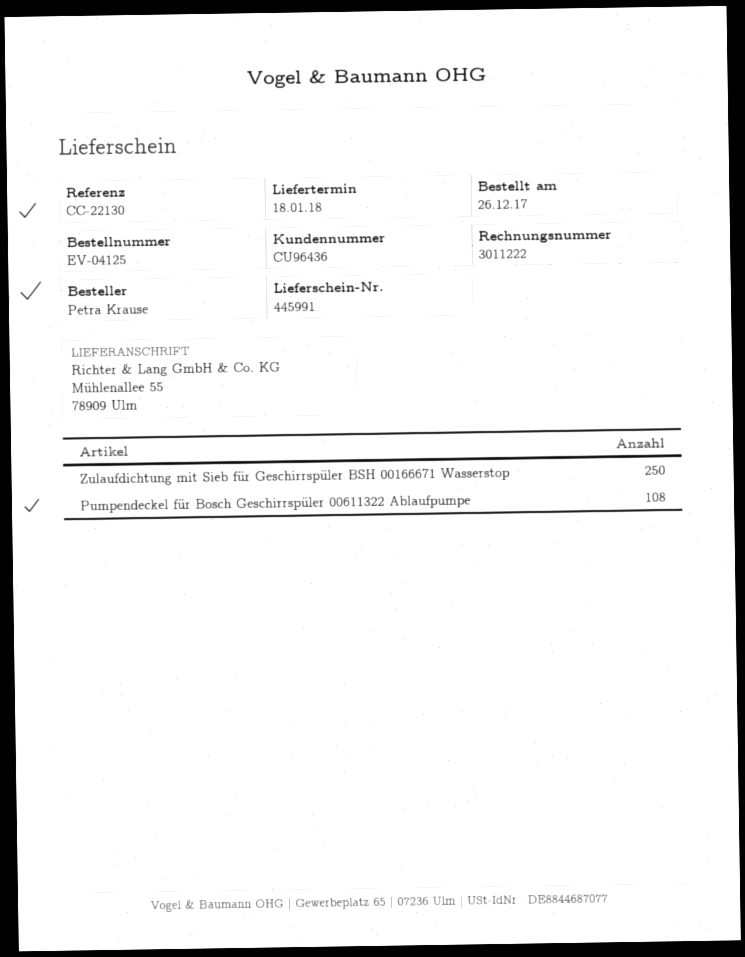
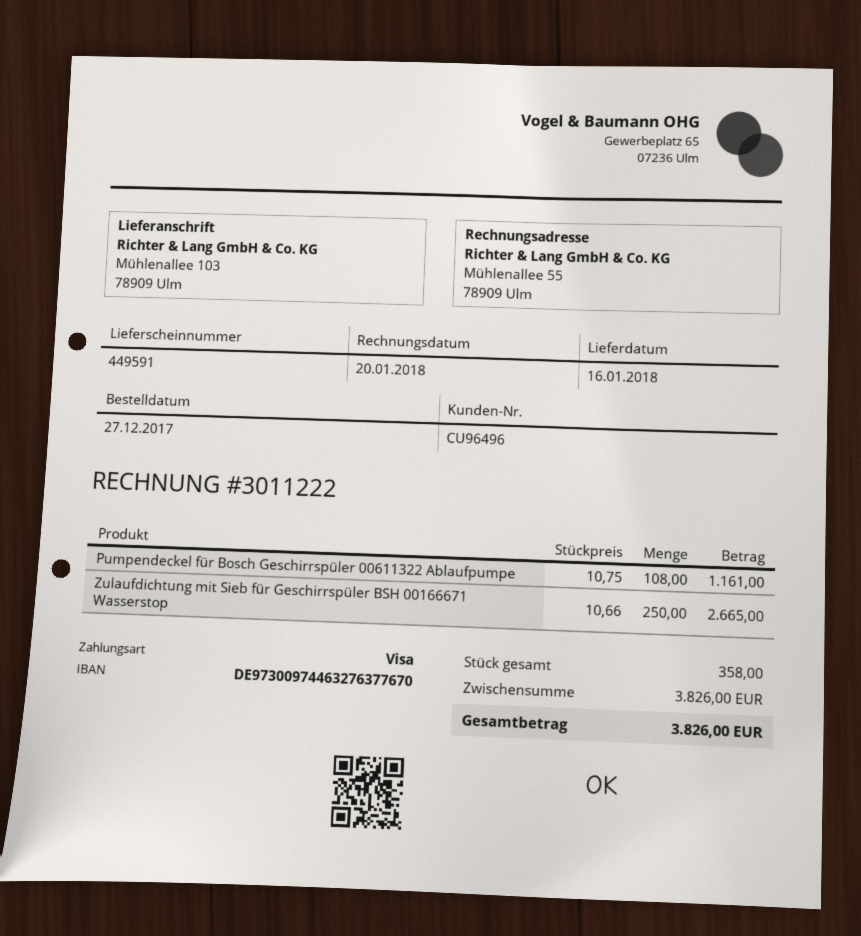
order date: 2017-12-26 -> 2017-12-27
delivery note number: 445991 -> 449591
delivery date: 2018-01-18 -> 2018-01-16
customer number: CU96436 -> CU96496
ship to: Mühlenallee 55, 78909 Ulm -> Mühlenallee 103, 78909 Ulm

